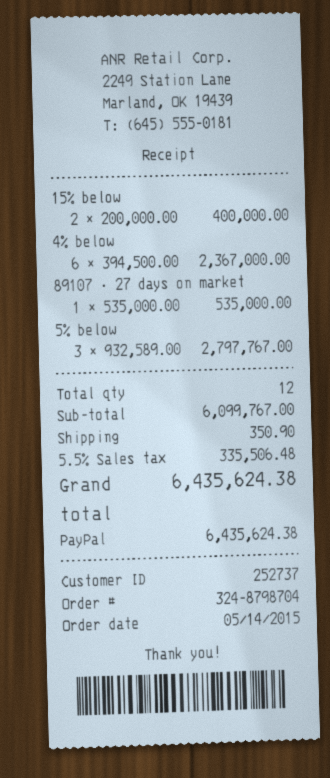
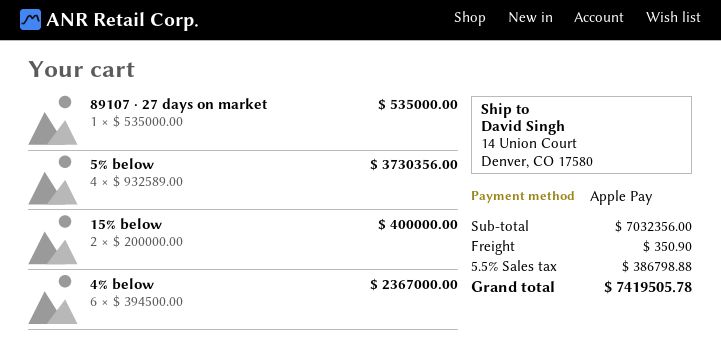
payment method: PayPal -> Apple Pay
5% below: 3 x 932589.00 = 2797767.00 -> 4 x 932589.00 = 3730356.00
subtotal: 6099767.00 -> 7032356.00
tax: 5.5% = 335506.48 -> 5.5% = 386798.88
total: 6435624.38 -> 7419505.78

